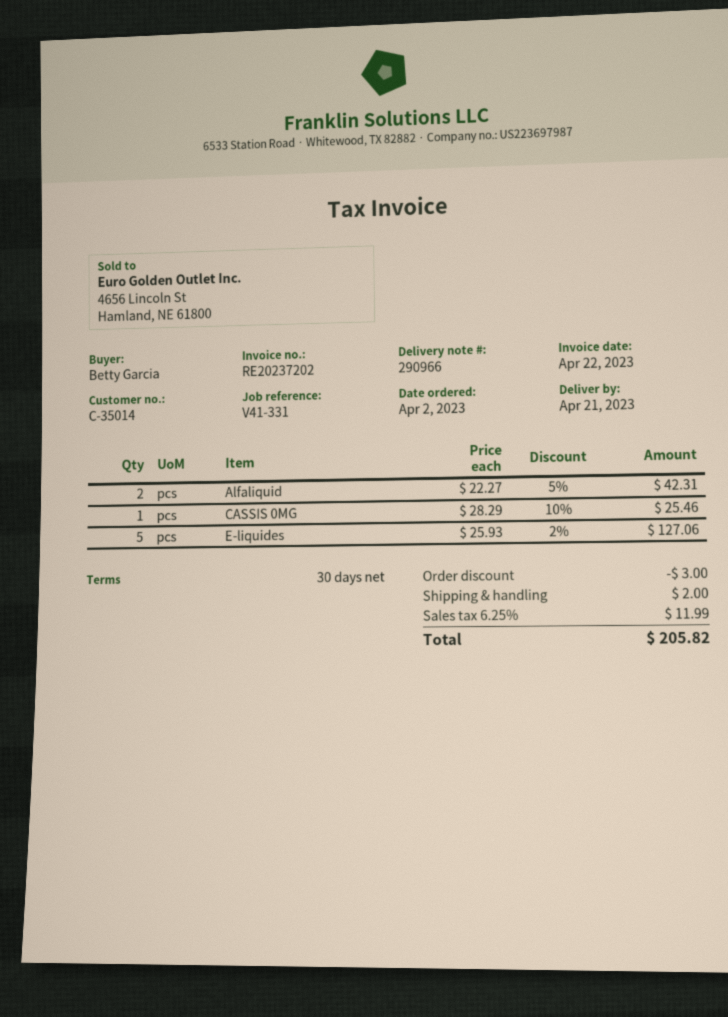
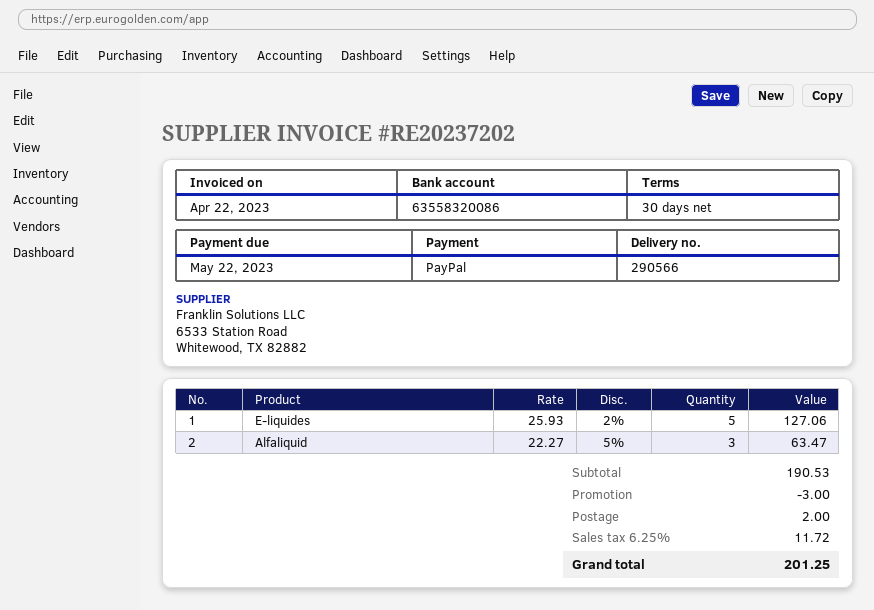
delivery note number: 290966 -> 290566
Alfaliquid: 2 x 22.27 - 5% = 42.31 -> 3 x 22.27 - 5% = 63.47
CASSIS 0MG: 1 x 28.29 - 10% = 25.46 -> none
tax: 6.25% = 11.99 -> 6.25% = 11.72
total: 205.82 -> 201.25

